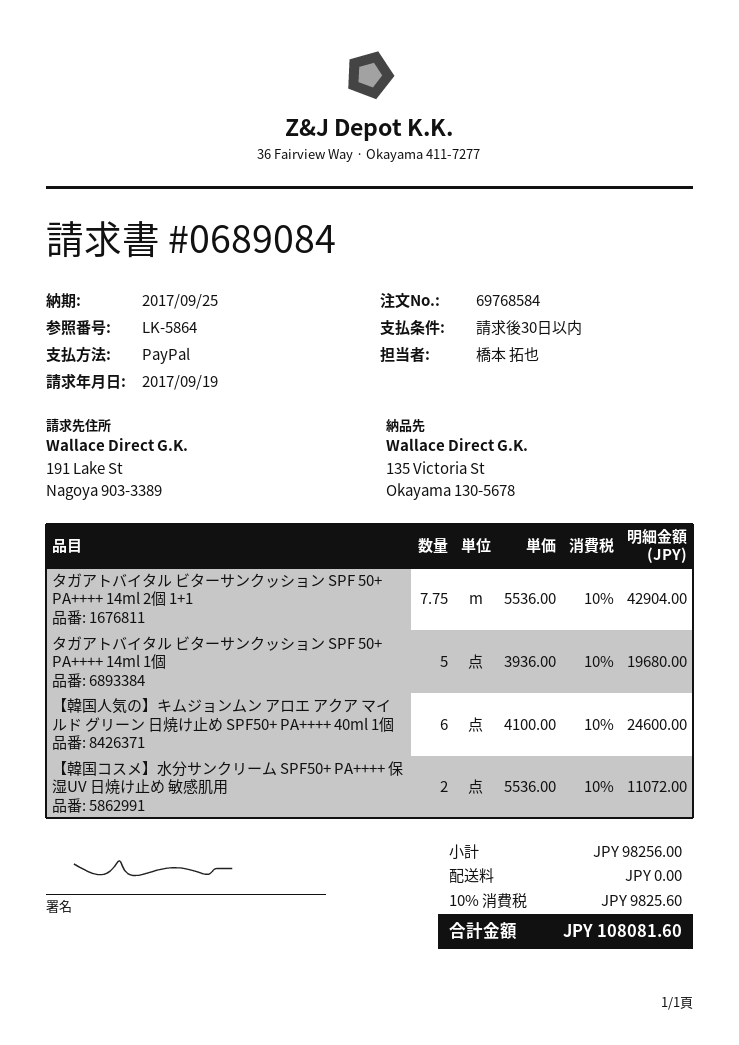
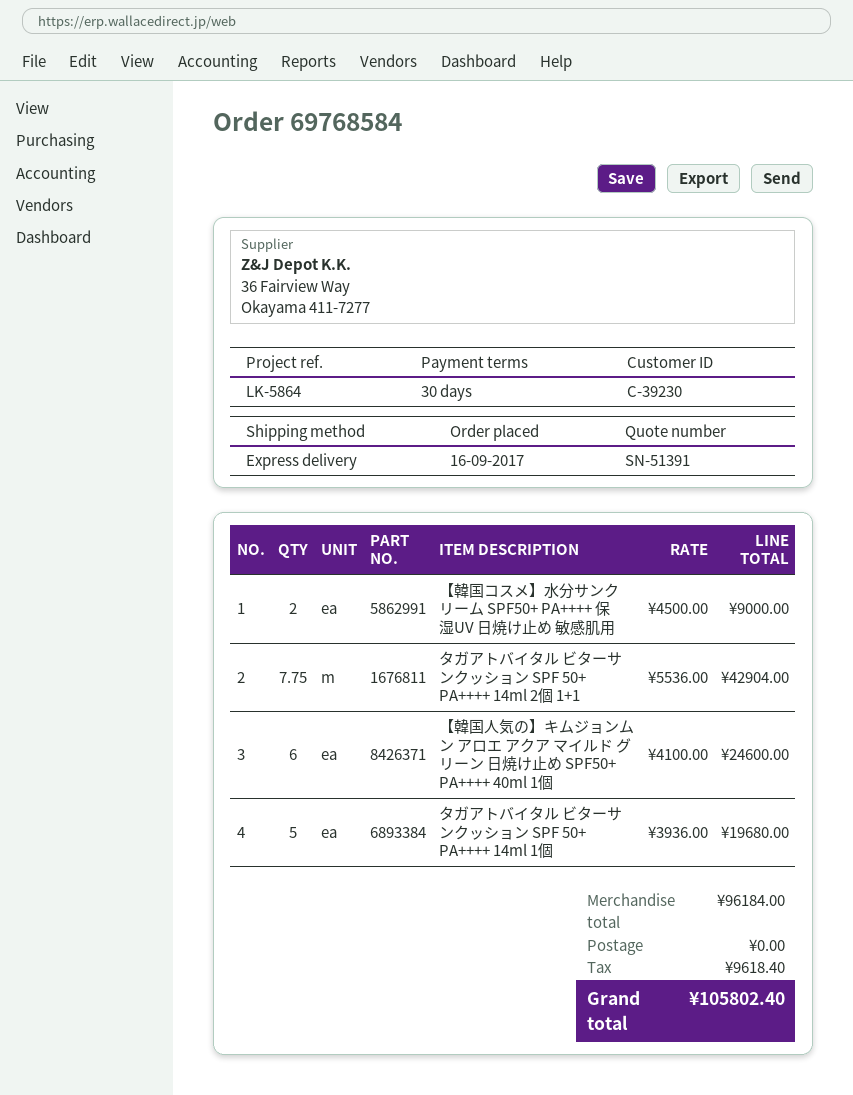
【韓国コスメ】水分サンクリーム SPF50+ PA++++ 保湿UV 日焼け止め 敏感肌用: 2 x 5536.00 = 11072.00 -> 2 x 4500.00 = 9000.00
subtotal: 98256.00 -> 96184.00
tax: 9825.60 -> 9618.40
total: 108081.60 -> 105802.40

